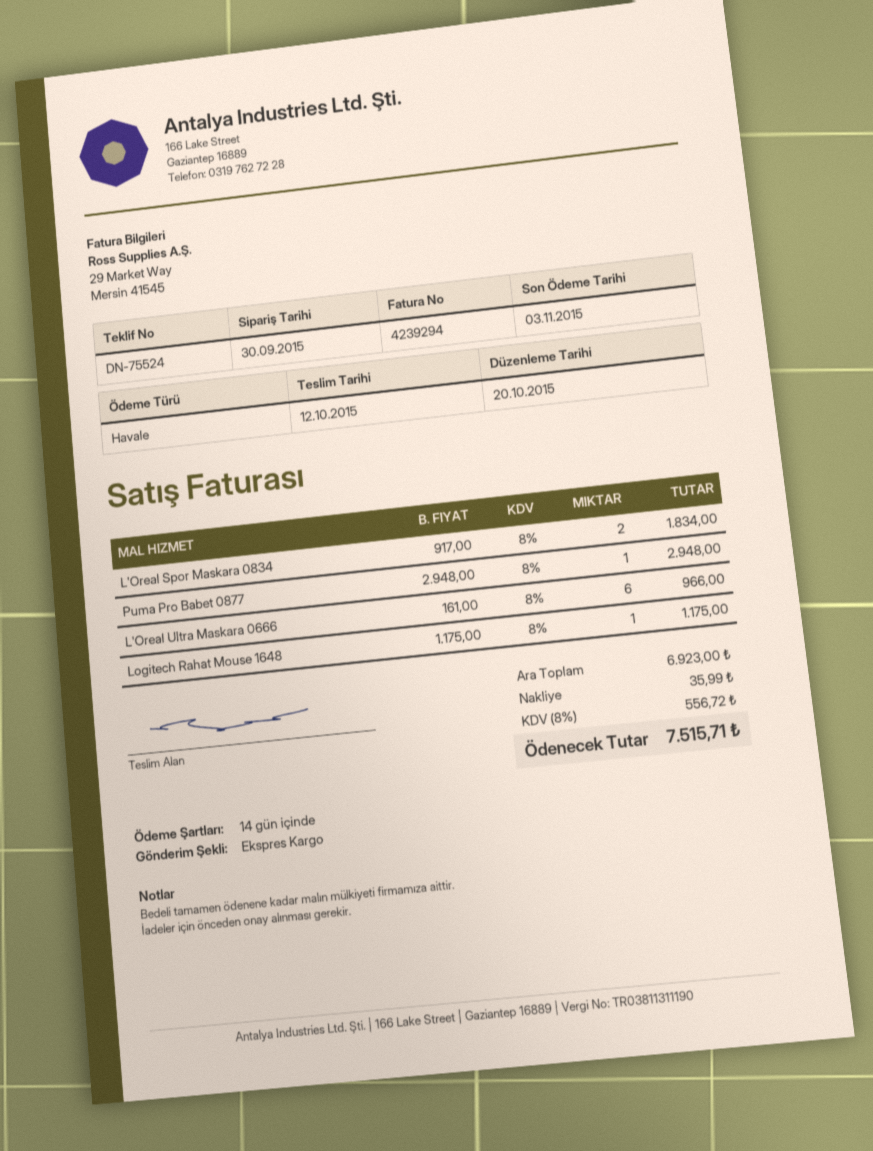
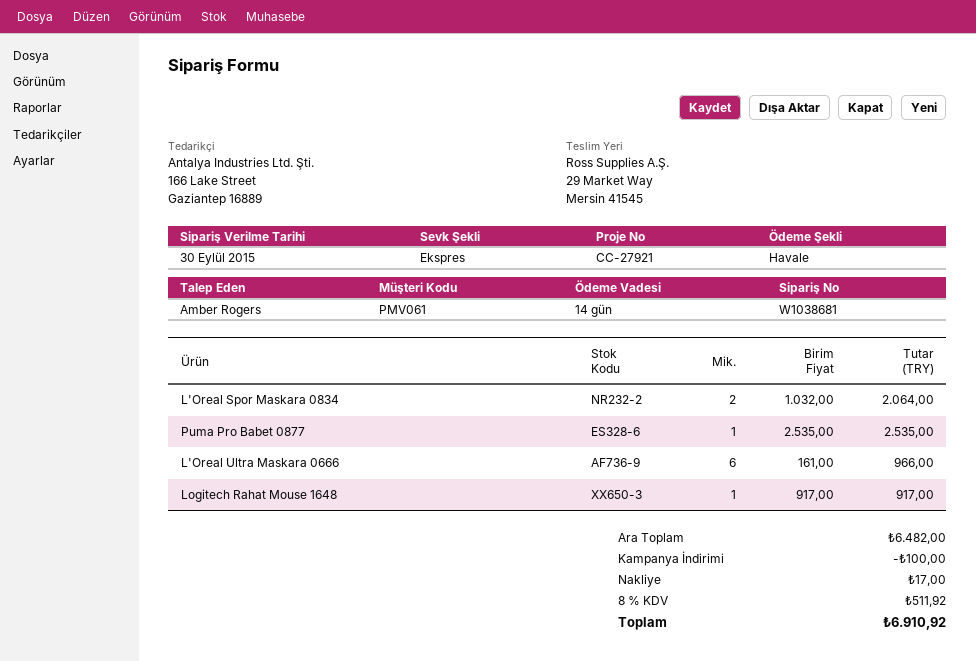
L'Oreal Spor Maskara 0834: 2 x 917.00 = 1834.00 -> 2 x 1032.00 = 2064.00
Puma Pro Babet 0877: 1 x 2948.00 = 2948.00 -> 1 x 2535.00 = 2535.00
Logitech Rahat Mouse 1648: 1 x 1175.00 = 1175.00 -> 1 x 917.00 = 917.00
subtotal: 6923.00 -> 6482.00
discount: none -> 100.00
shipping: 35.99 -> 17.00
tax: 8% = 556.72 -> 8% = 511.92
total: 7515.71 -> 6910.92

